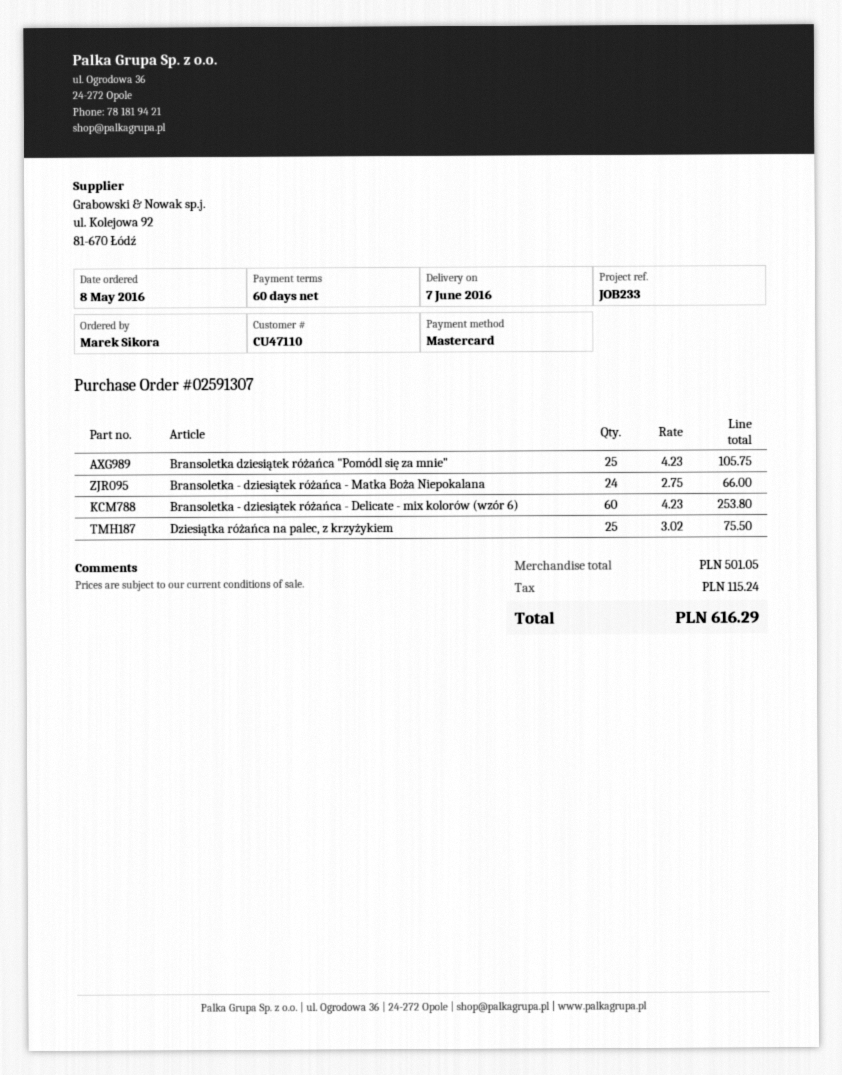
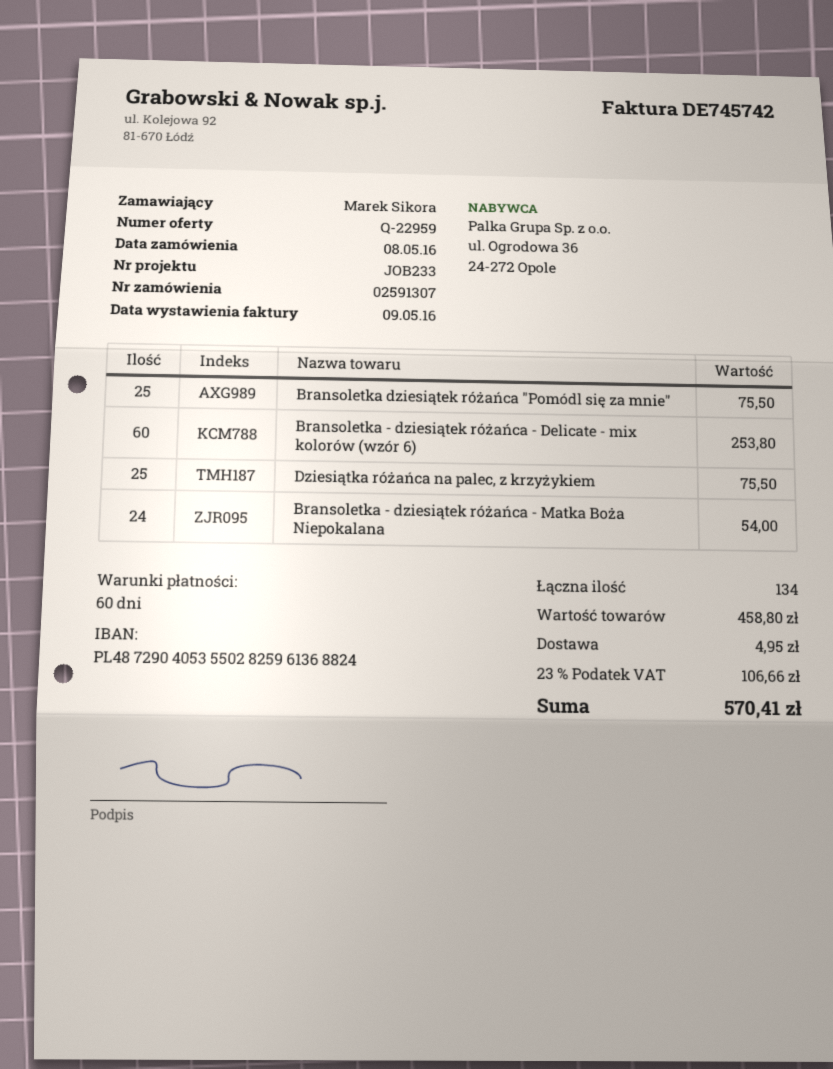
Bransoletka dziesiątek różańca "Pomódl się za mnie": 25 for 105.75 -> 25 for 75.50
Bransoletka - dziesiątek różańca - Matka Boża Niepokalana: 24 for 66.00 -> 24 for 54.00
subtotal: 501.05 -> 458.80
shipping: none -> 4.95
tax: 115.24 -> 106.66
total: 616.29 -> 570.41

